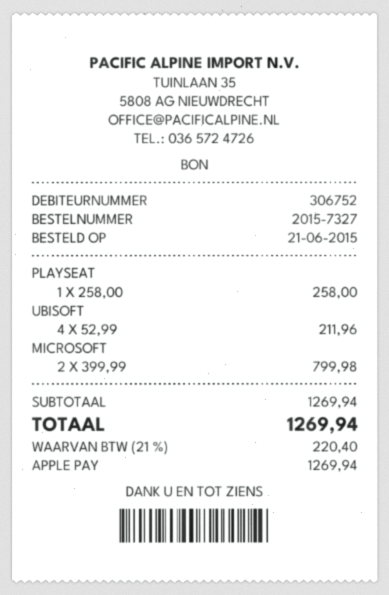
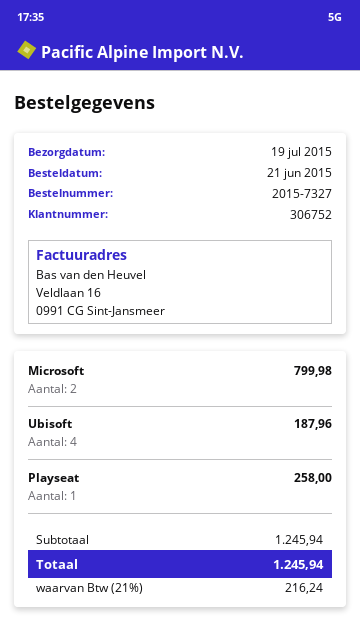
UBISOFT: 4 for 211.96 -> 4 for 187.96
subtotal: 1269.94 -> 1245.94
tax: 21% = 220.40 -> 21% = 216.24
total: 1269.94 -> 1245.94

